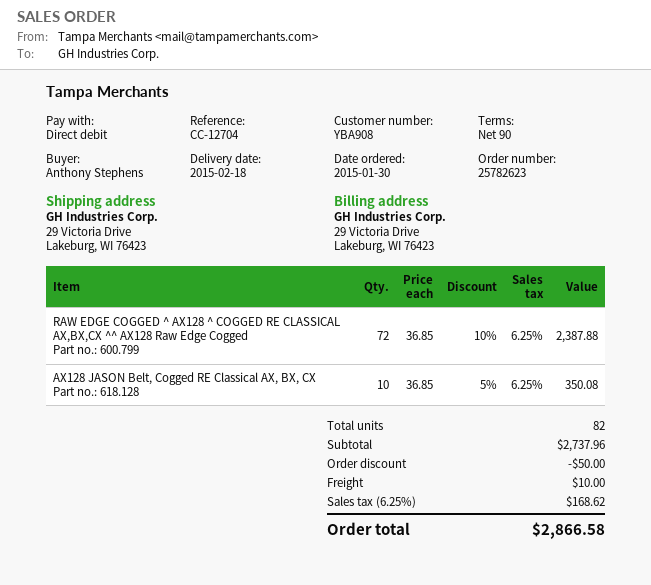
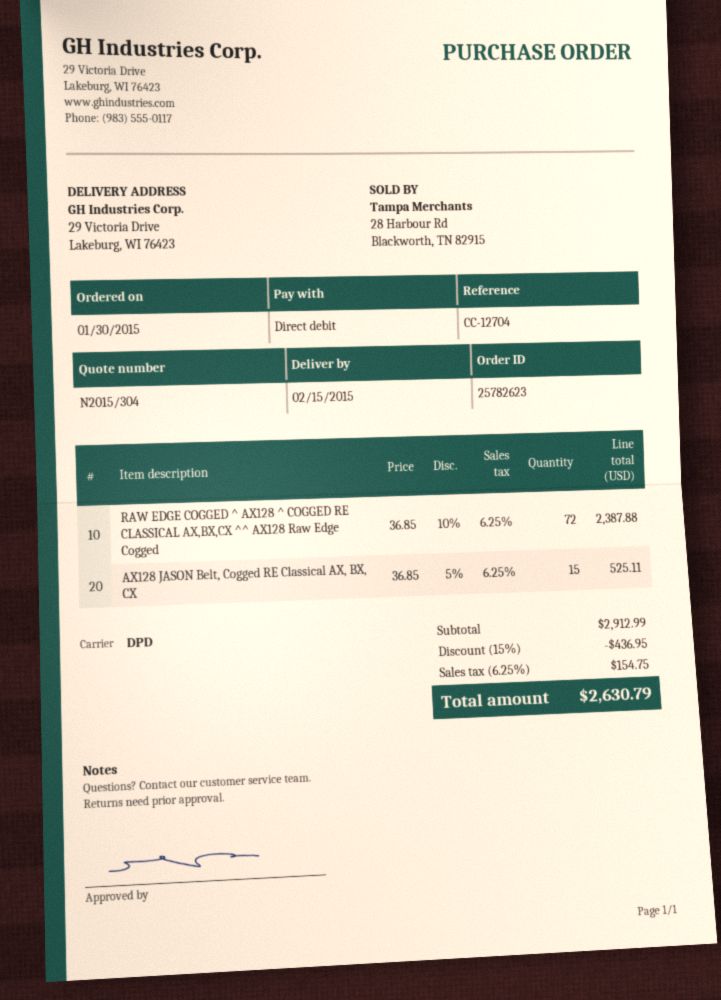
delivery date: 2015-02-18 -> 2015-02-15
AX128 JASON Belt, Cogged RE Classical AX, BX, CX: 10 x 36.85 - 5% = 350.08 -> 15 x 36.85 - 5% = 525.11
subtotal: 2737.96 -> 2912.99
discount: 50.00 -> 436.95
shipping: 10.00 -> none
tax: 6.25% = 168.62 -> 6.25% = 154.75
total: 2866.58 -> 2630.79

